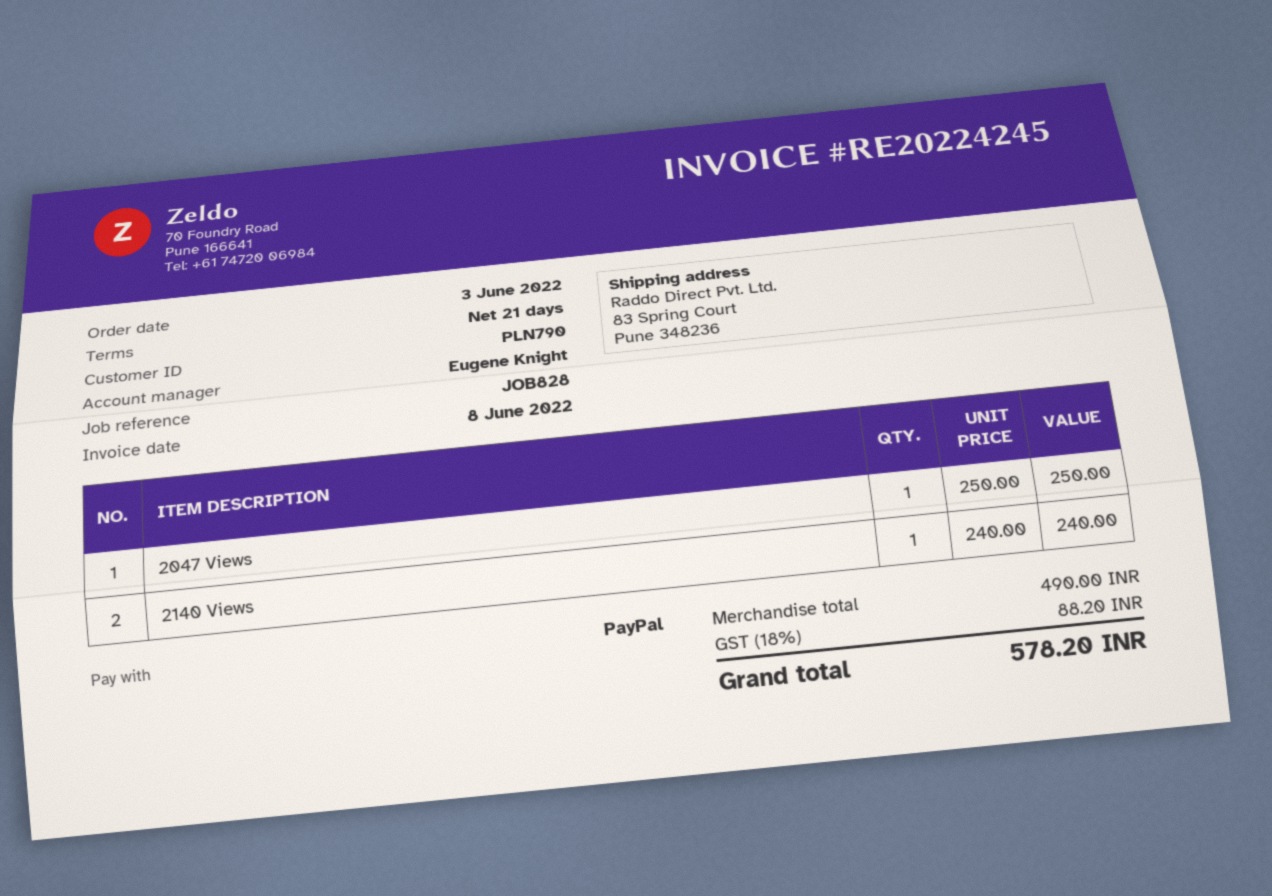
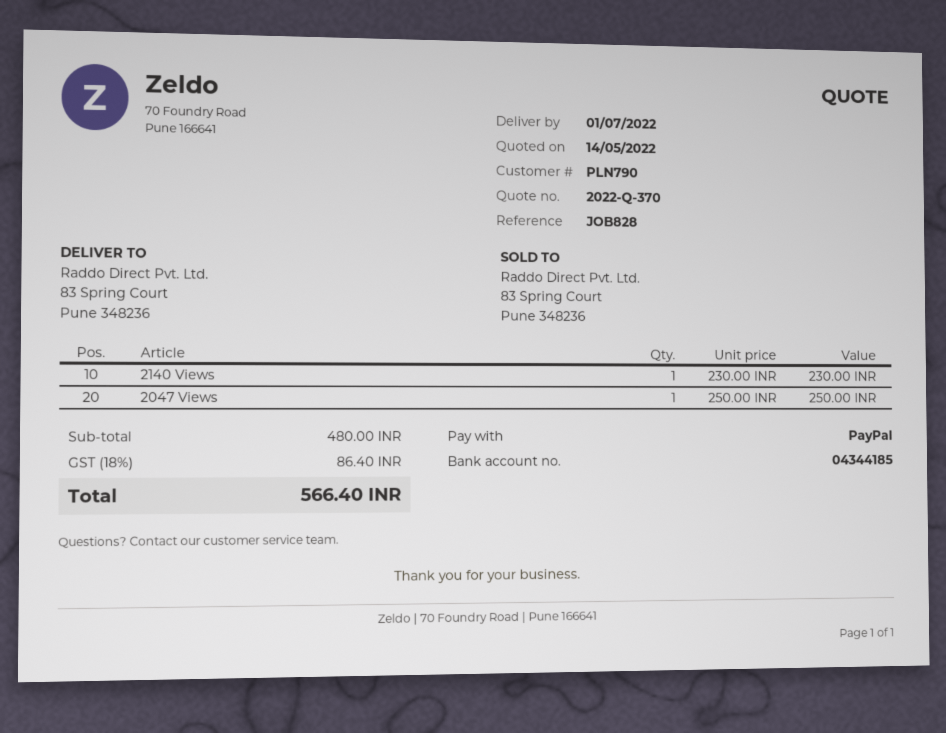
2140 Views: 1 x 240.00 = 240.00 -> 1 x 230.00 = 230.00
subtotal: 490.00 -> 480.00
tax: 18% = 88.20 -> 18% = 86.40
total: 578.20 -> 566.40

